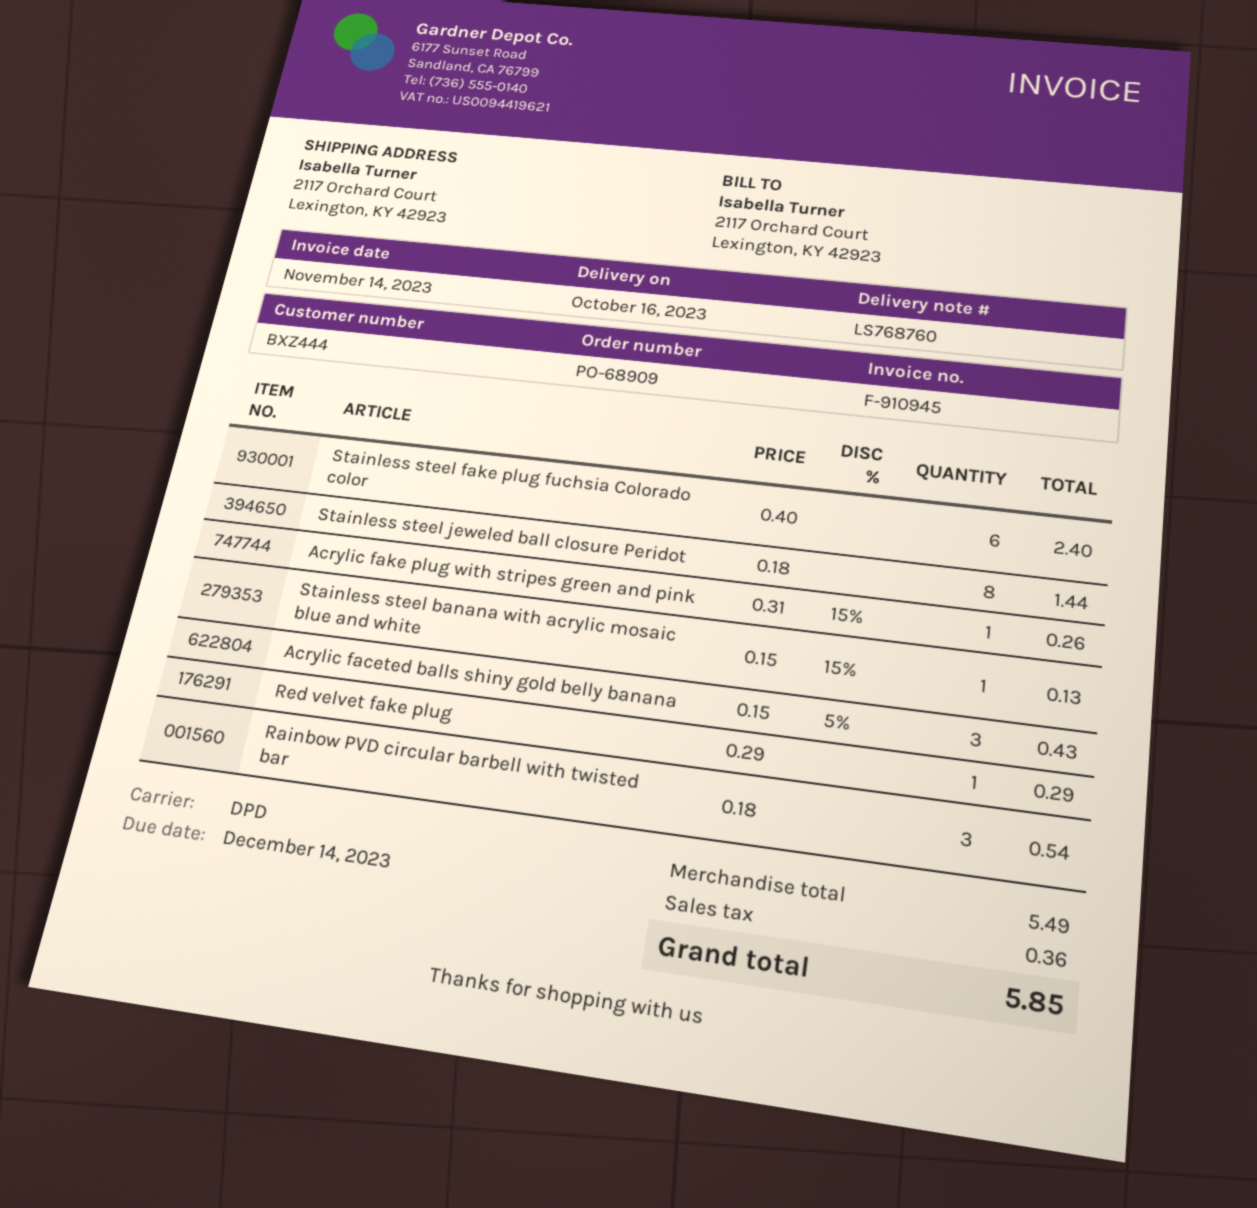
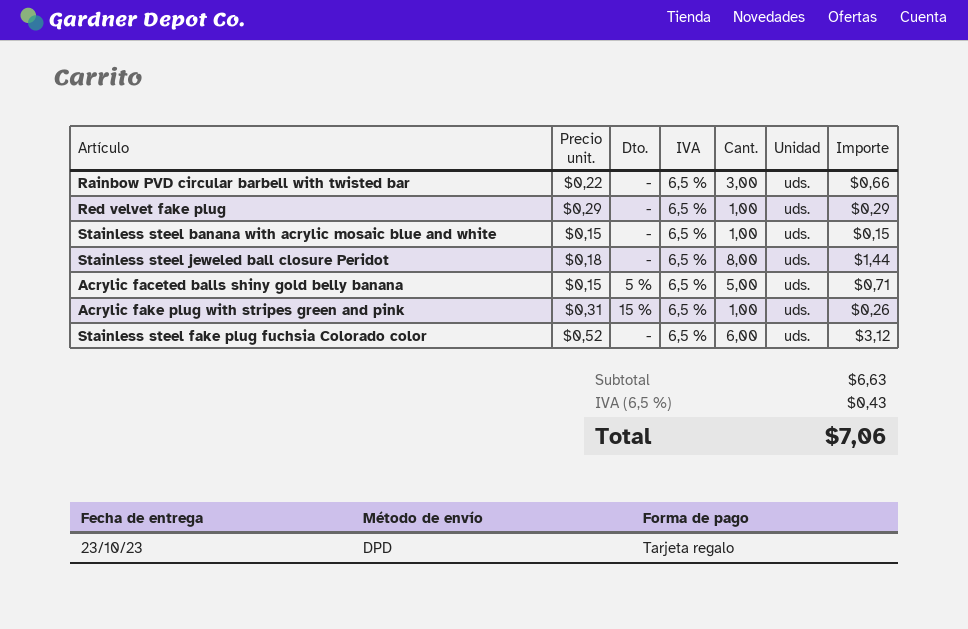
delivery date: 2023-10-16 -> 2023-10-23
Stainless steel fake plug fuchsia Colorado color: 6 x 0.40 = 2.40 -> 6 x 0.52 = 3.12
Stainless steel banana with acrylic mosaic blue and white: 1 x 0.15 - 15% = 0.13 -> 1 x 0.15 = 0.15
Acrylic faceted balls shiny gold belly banana: 3 x 0.15 - 5% = 0.43 -> 5 x 0.15 - 5% = 0.71
Rainbow PVD circular barbell with twisted bar: 3 x 0.18 = 0.54 -> 3 x 0.22 = 0.66
subtotal: 5.49 -> 6.63
tax: 0.36 -> 0.43
total: 5.85 -> 7.06

